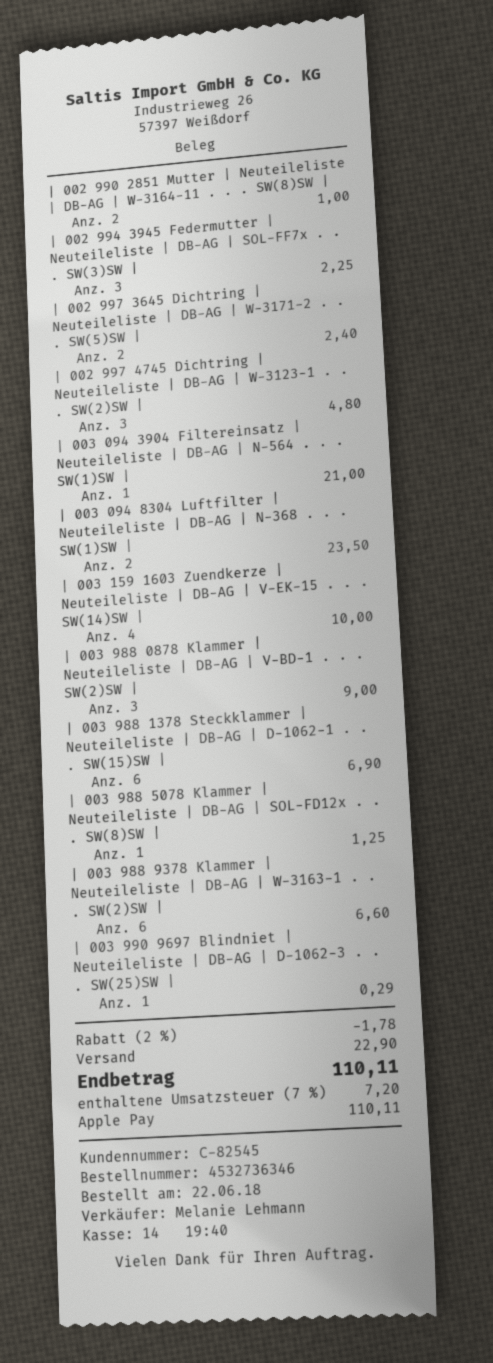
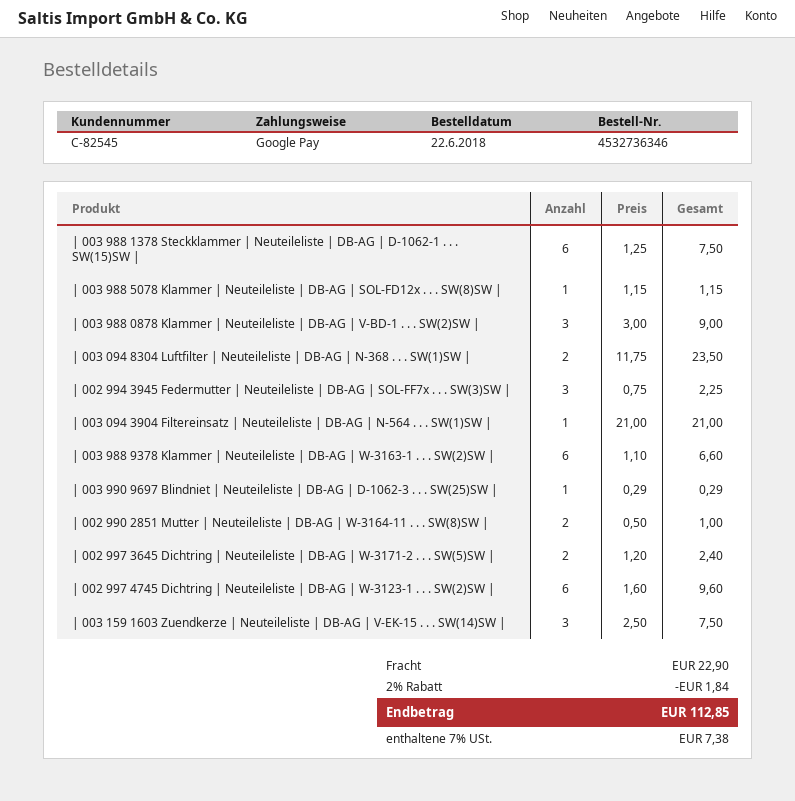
payment method: Apple Pay -> Google Pay
| 002 997 4745 Dichtring | Neuteileliste | DB-AG | W-3123-1 . . . SW(2)SW |: 3 for 4.80 -> 6 for 9.60
| 003 159 1603 Zuendkerze | Neuteileliste | DB-AG | V-EK-15 . . . SW(14)SW |: 4 for 10.00 -> 3 for 7.50
| 003 988 1378 Steckklammer | Neuteileliste | DB-AG | D-1062-1 . . . SW(15)SW |: 6 for 6.90 -> 6 for 7.50
| 003 988 5078 Klammer | Neuteileliste | DB-AG | SOL-FD12x . . . SW(8)SW |: 1 for 1.25 -> 1 for 1.15
discount: 2% = 1.78 -> 2% = 1.84
tax: 7% = 7.20 -> 7% = 7.38
total: 110.11 -> 112.85

